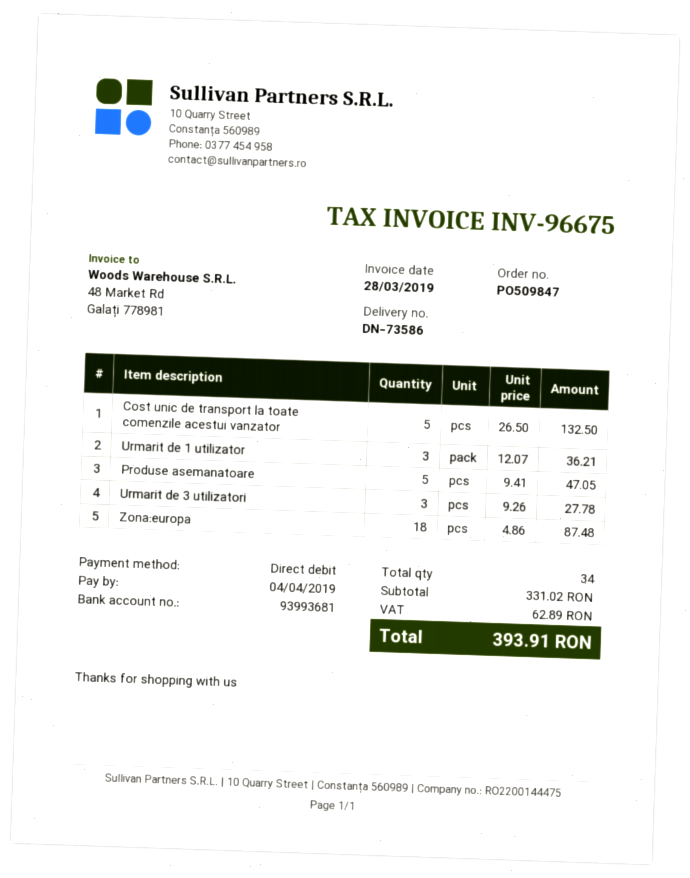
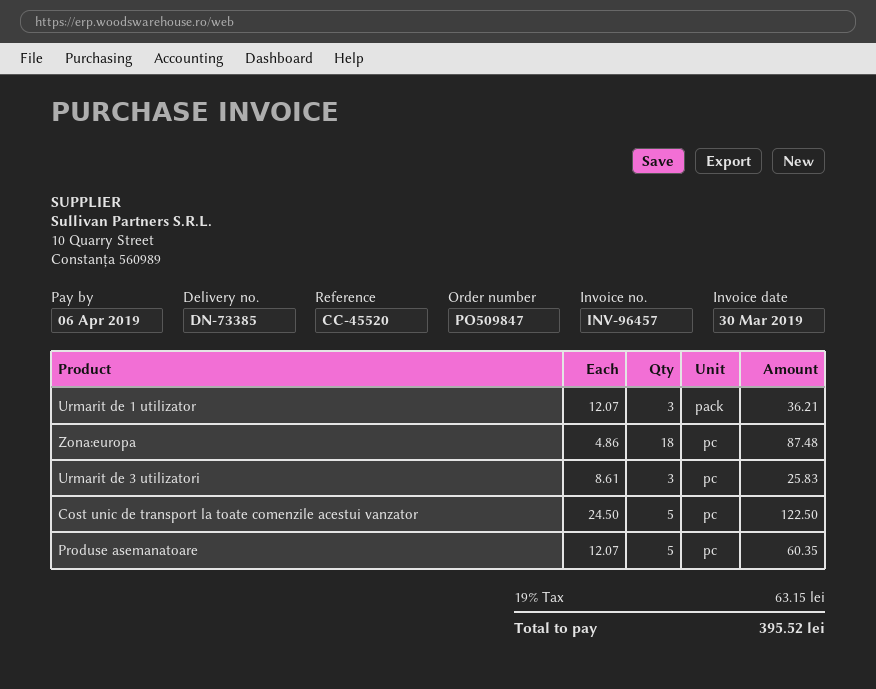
delivery note number: DN-73586 -> DN-73385
invoice number: INV-96675 -> INV-96457
invoice date: 2019-03-28 -> 2019-03-30
due date: 2019-04-04 -> 2019-04-06
Cost unic de transport la toate comenzile acestui vanzator: 5 x 26.50 = 132.50 -> 5 x 24.50 = 122.50
Produse asemanatoare: 5 x 9.41 = 47.05 -> 5 x 12.07 = 60.35
Urmarit de 3 utilizatori: 3 x 9.26 = 27.78 -> 3 x 8.61 = 25.83
tax: 62.89 -> 63.15
total: 393.91 -> 395.52

